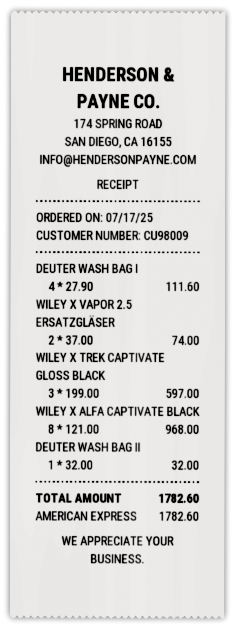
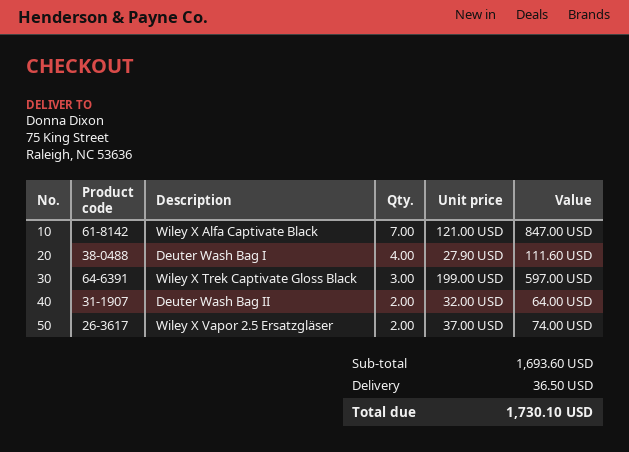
WILEY X ALFA CAPTIVATE BLACK: 8 x 121.00 = 968.00 -> 7 x 121.00 = 847.00
DEUTER WASH BAG II: 1 x 32.00 = 32.00 -> 2 x 32.00 = 64.00
shipping: none -> 36.50
total: 1782.60 -> 1730.10

